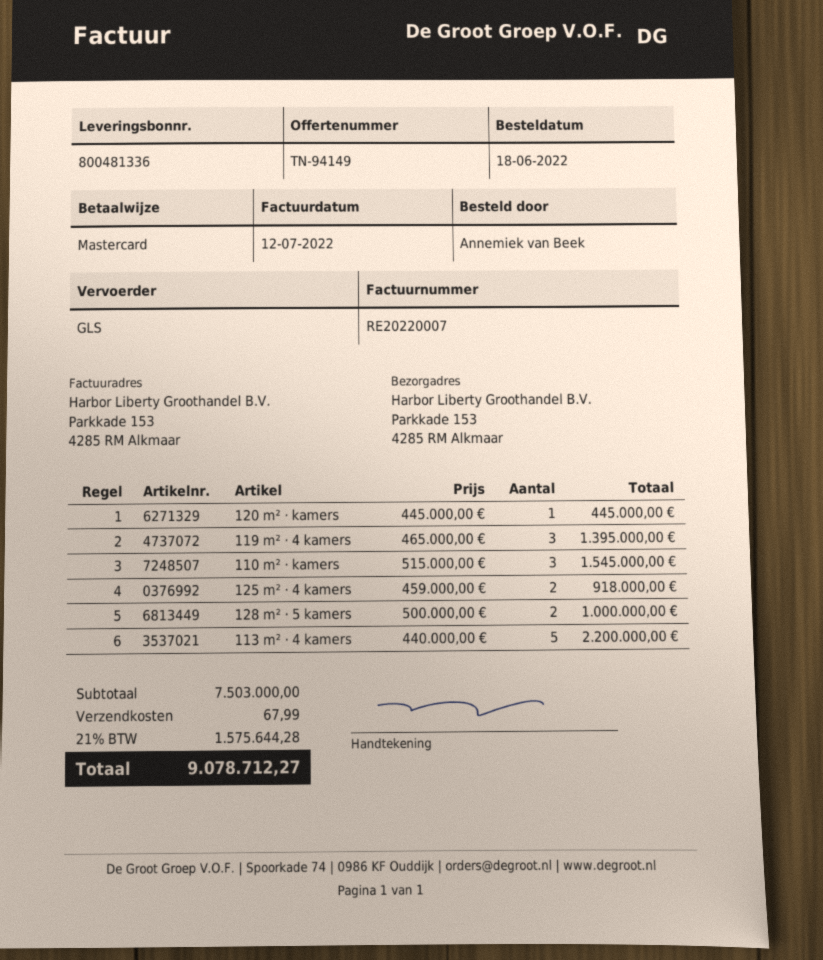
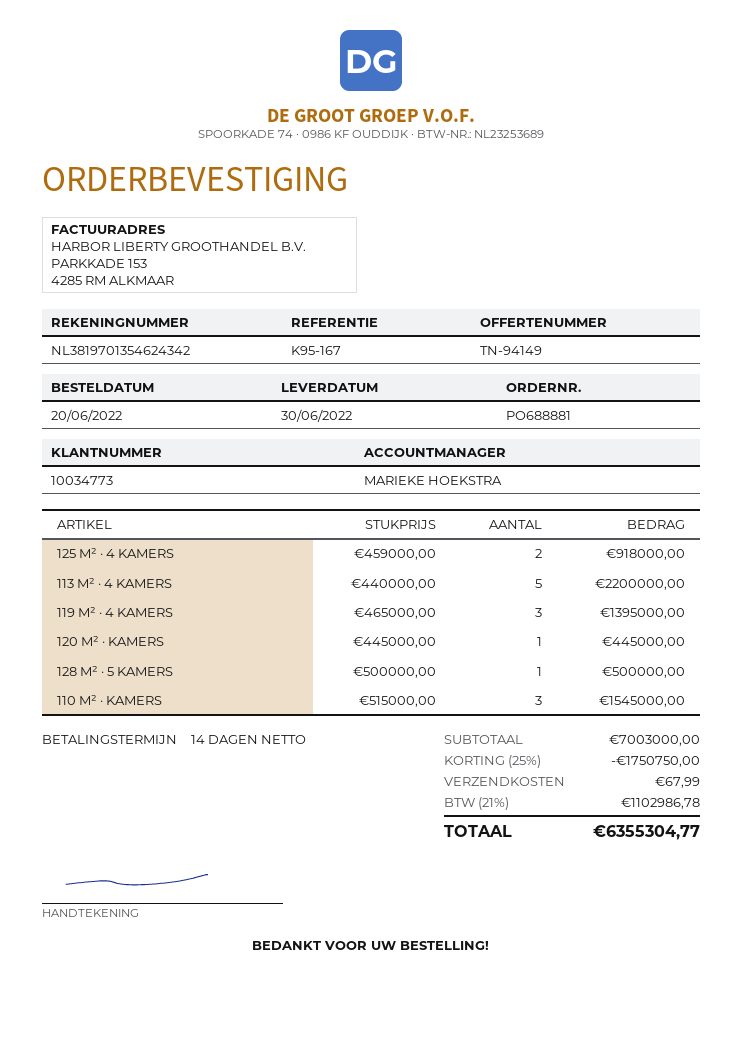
order date: 2022-06-18 -> 2022-06-20
128 m² · 5 kamers: 2 x 500000.00 = 1000000.00 -> 1 x 500000.00 = 500000.00
subtotal: 7503000.00 -> 7003000.00
discount: none -> 25% = 1750750.00
tax: 21% = 1575644.28 -> 21% = 1102986.78
total: 9078712.27 -> 6355304.77

